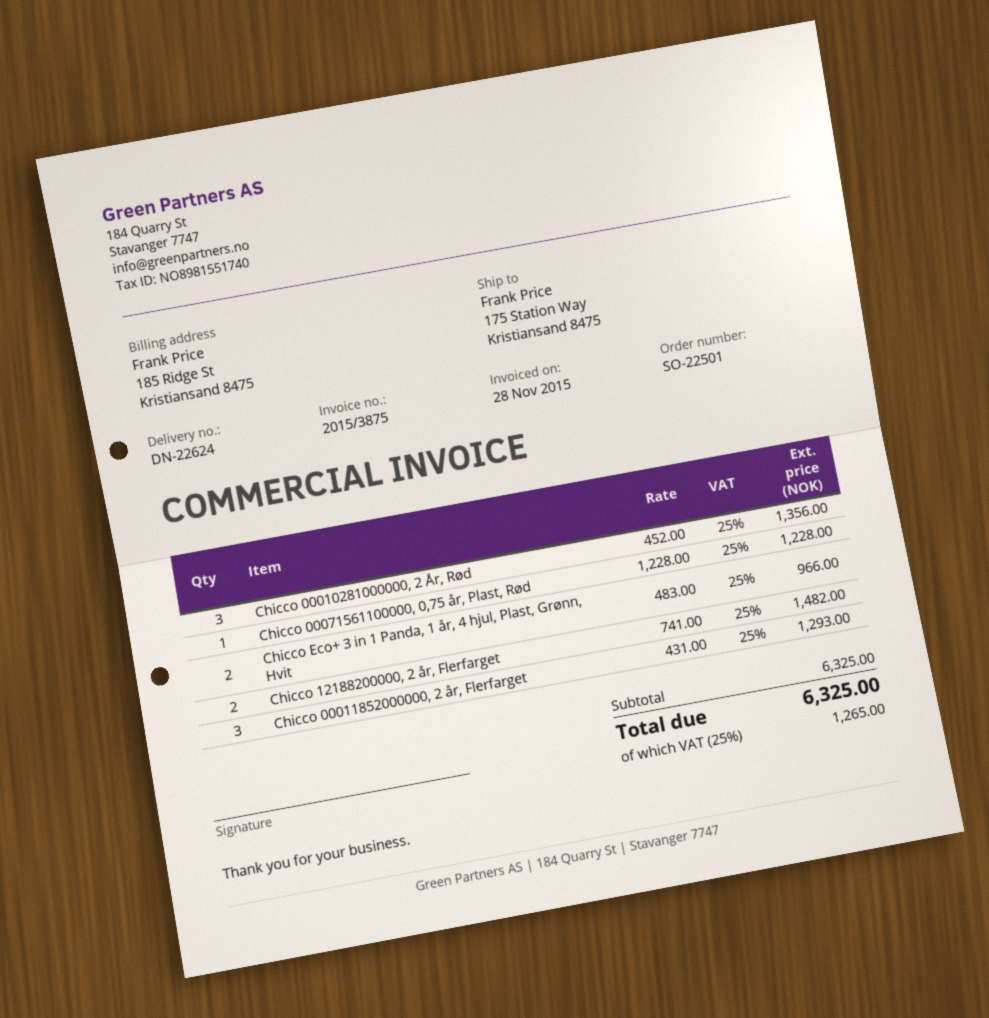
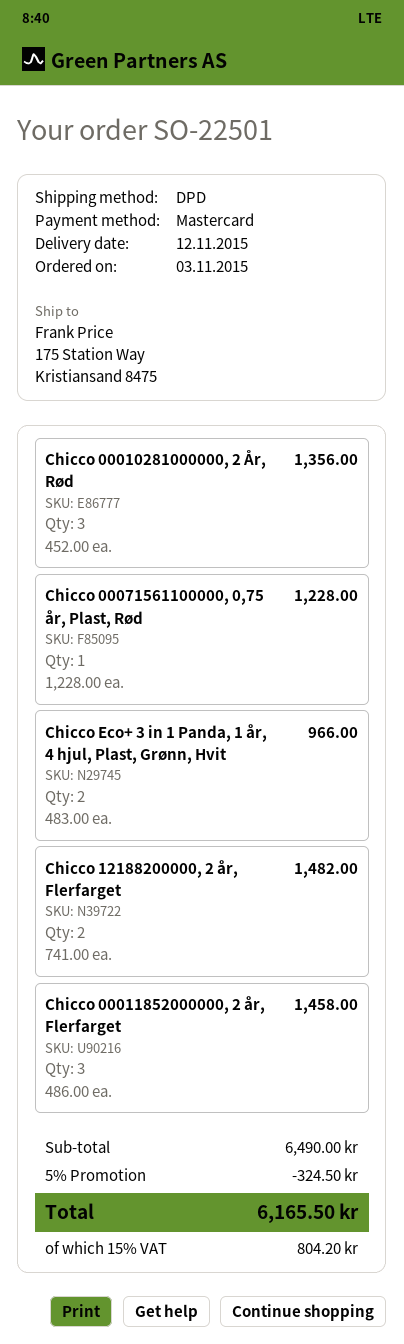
Chicco 00011852000000, 2 år, Flerfarget: 3 x 431.00 = 1293.00 -> 3 x 486.00 = 1458.00
subtotal: 6325.00 -> 6490.00
discount: none -> 5% = 324.50
tax: 25% = 1265.00 -> 15% = 804.20
total: 6325.00 -> 6165.50

